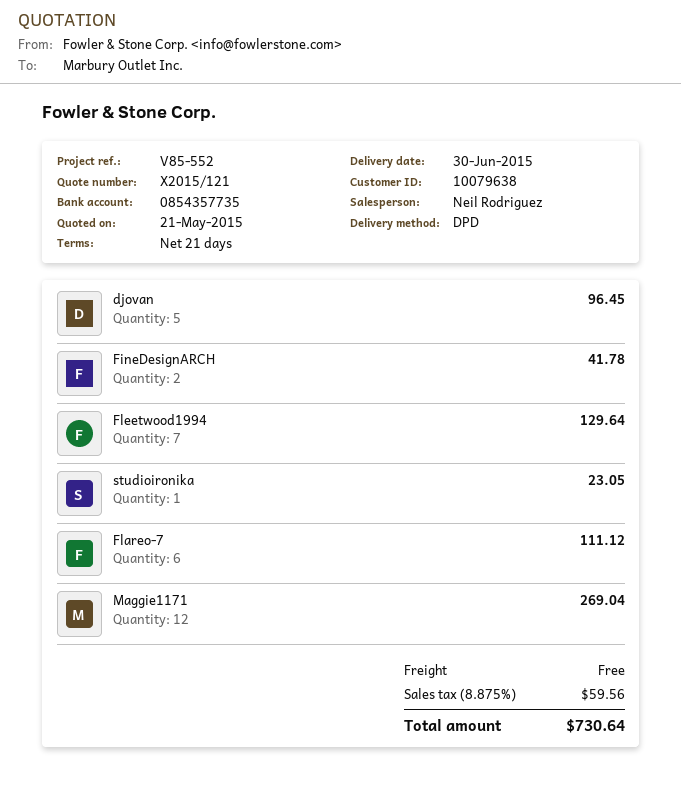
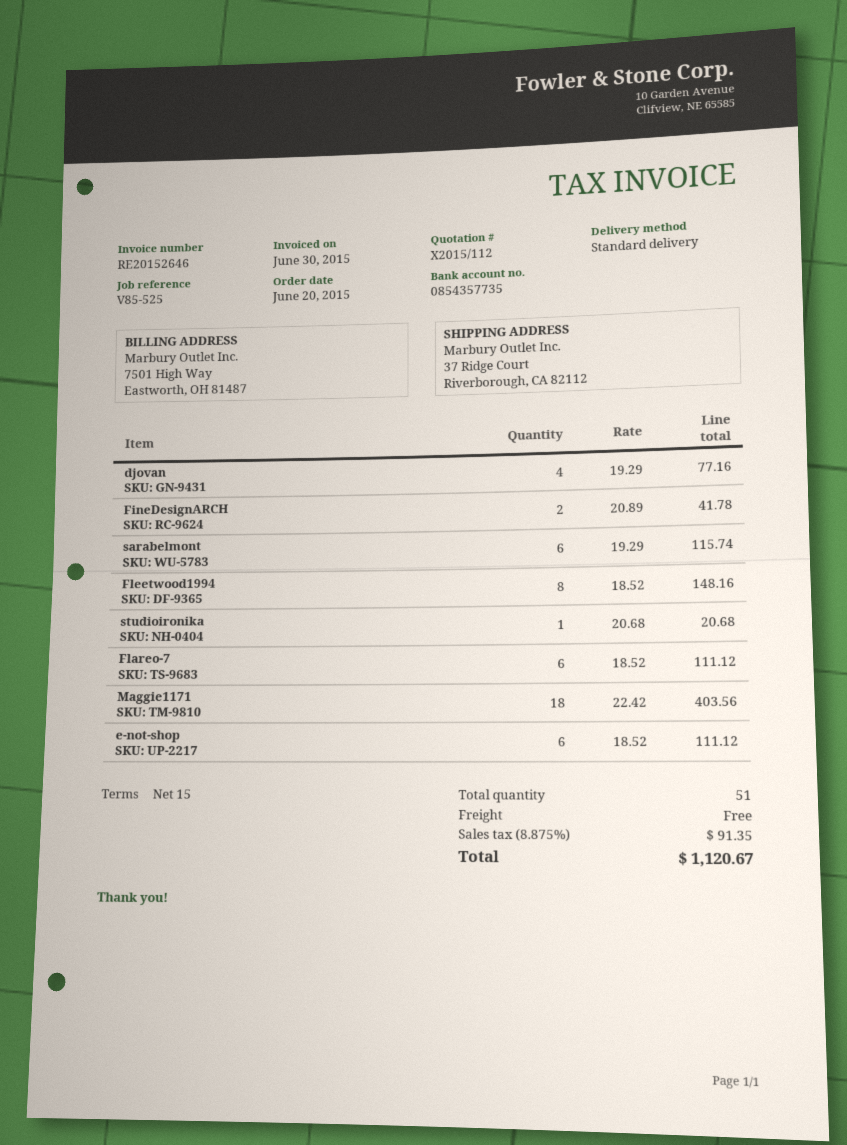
quote number: X2015/121 -> X2015/112
payment terms: 21 days -> 15 days
reference: V85-552 -> V85-525
shipping method: DPD -> standard
djovan: 5 for 96.45 -> 4 for 77.16
Fleetwood1994: 7 for 129.64 -> 8 for 148.16
studioironika: 1 for 23.05 -> 1 for 20.68
Maggie1171: 12 for 269.04 -> 18 for 403.56
sarabelmont: none -> 6 for 115.74
e-not-shop: none -> 6 for 111.12
tax: 8.875% = 59.56 -> 8.875% = 91.35
total: 730.64 -> 1120.67

